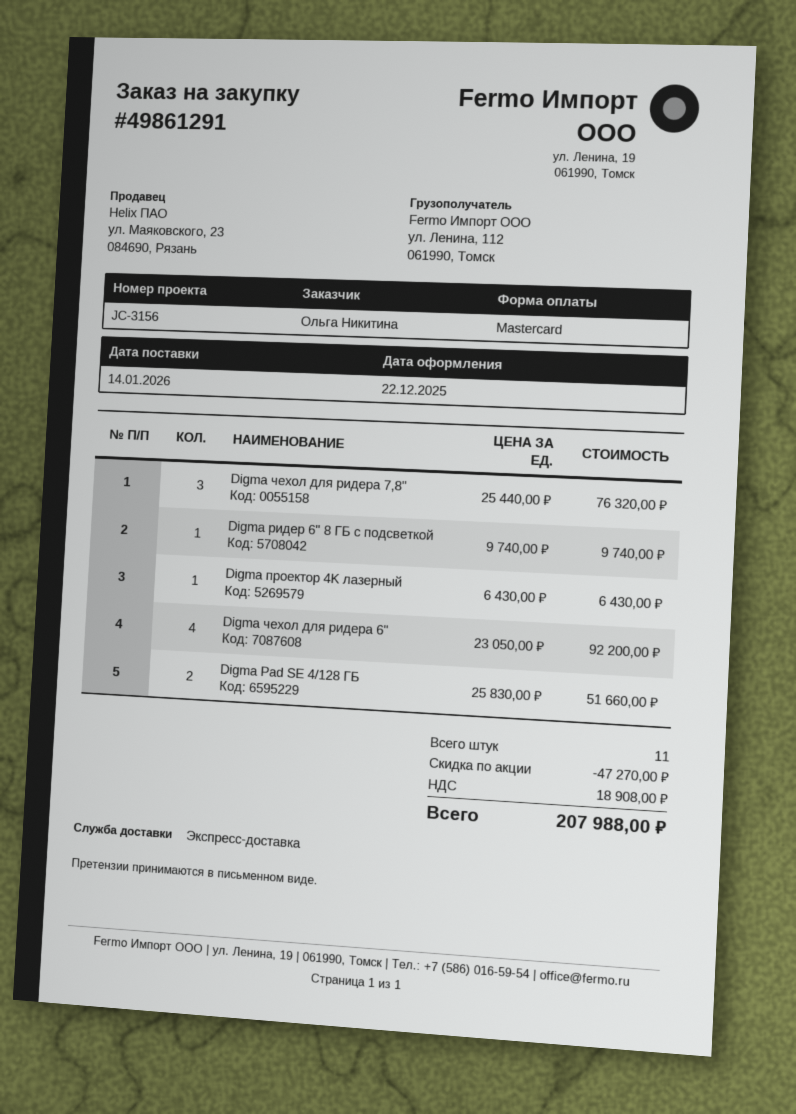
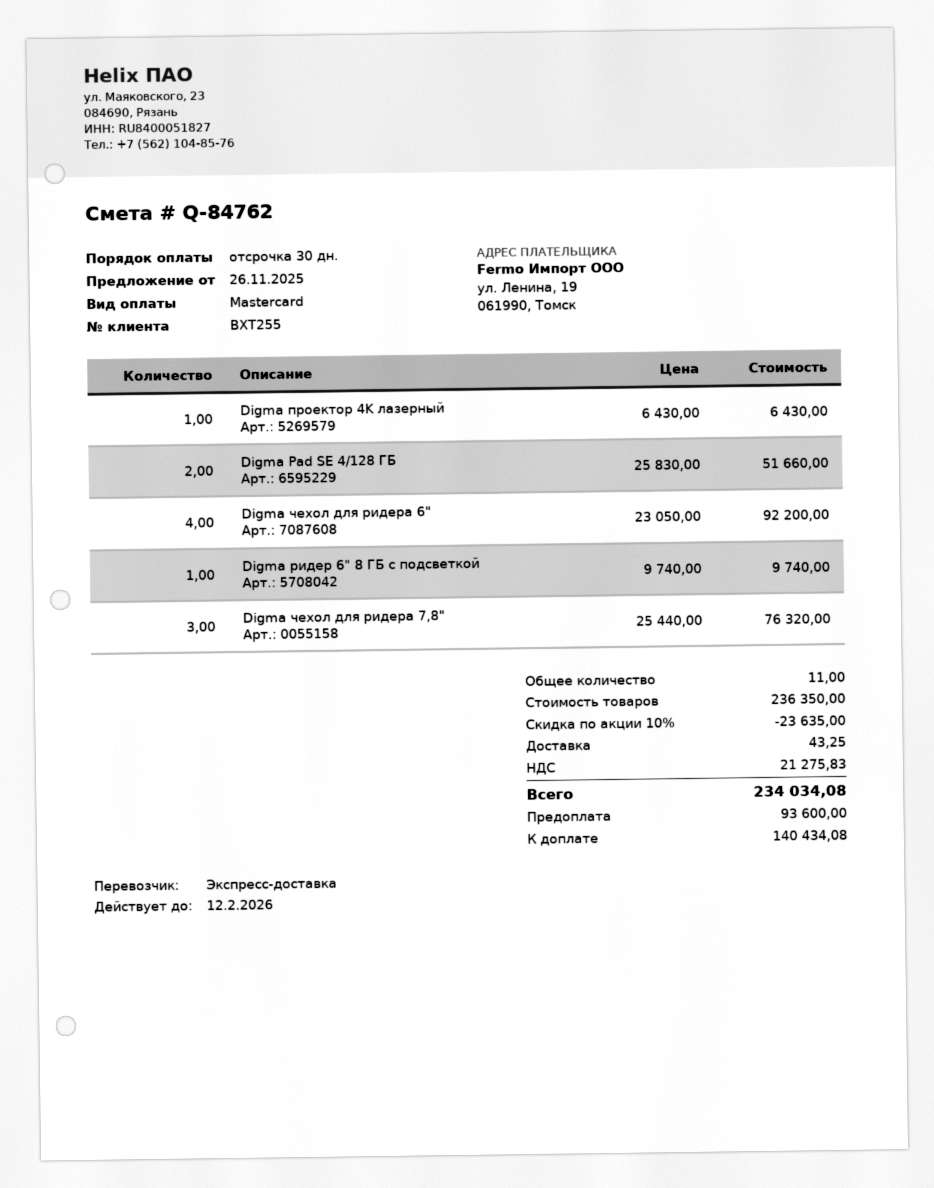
discount: 47270.00 -> 23635.00
shipping: none -> 43.25
tax: 18908.00 -> 21275.83
total: 207988.00 -> 234034.08

